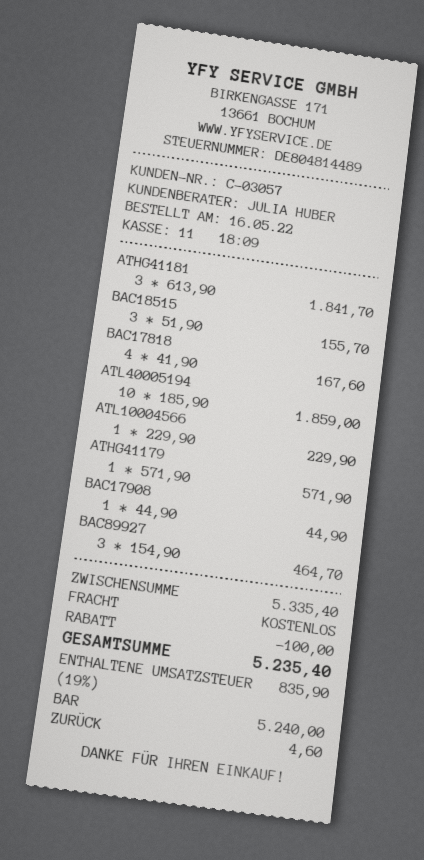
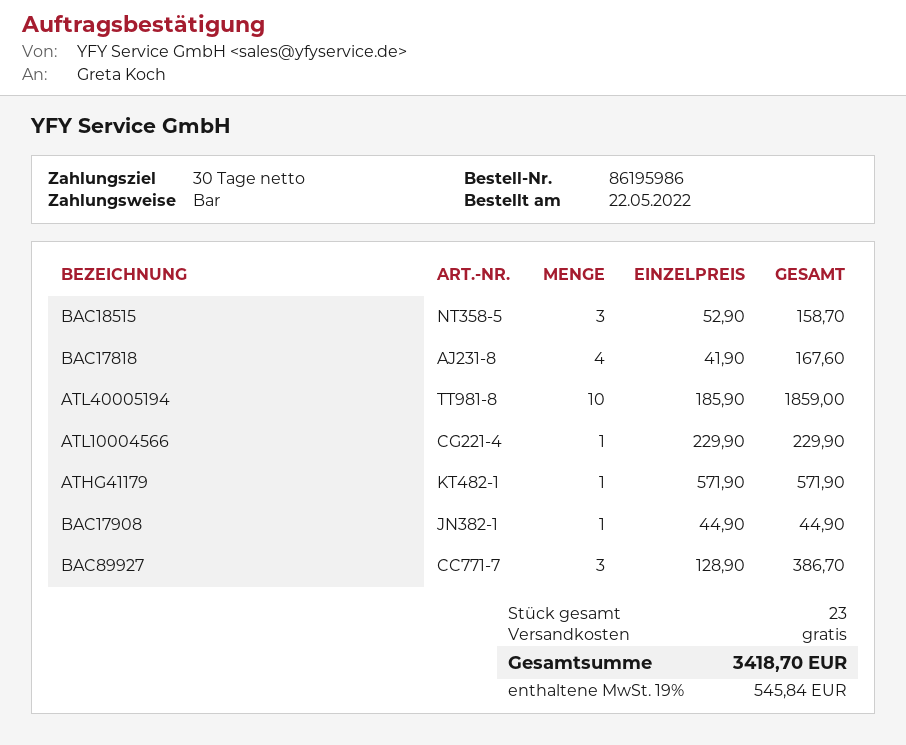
order date: 2022-05-16 -> 2022-05-22
ATHG41181: 3 x 613.90 = 1841.70 -> none
BAC18515: 3 x 51.90 = 155.70 -> 3 x 52.90 = 158.70
BAC89927: 3 x 154.90 = 464.70 -> 3 x 128.90 = 386.70
discount: 100.00 -> none
tax: 19% = 835.90 -> 19% = 545.84
total: 5235.40 -> 3418.70

